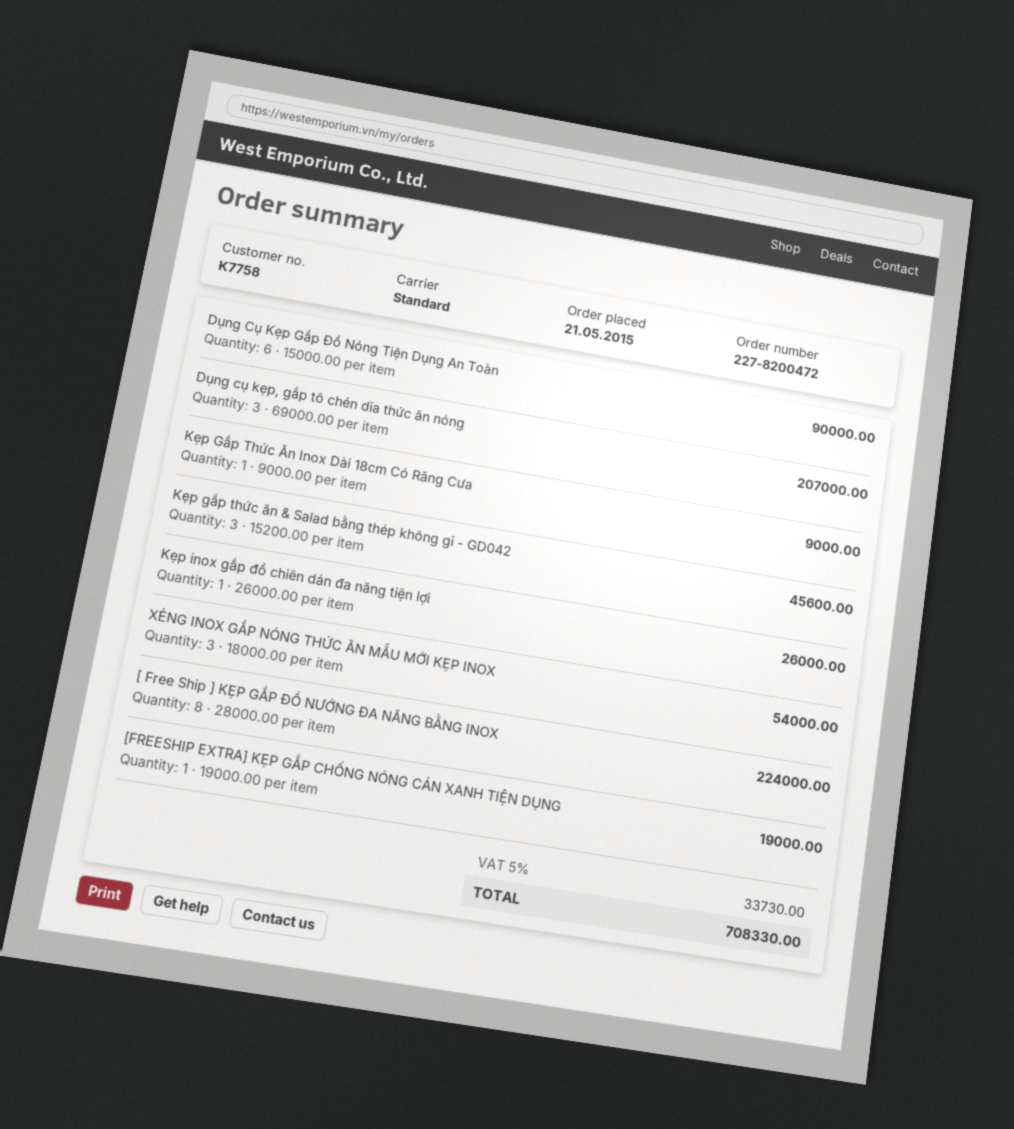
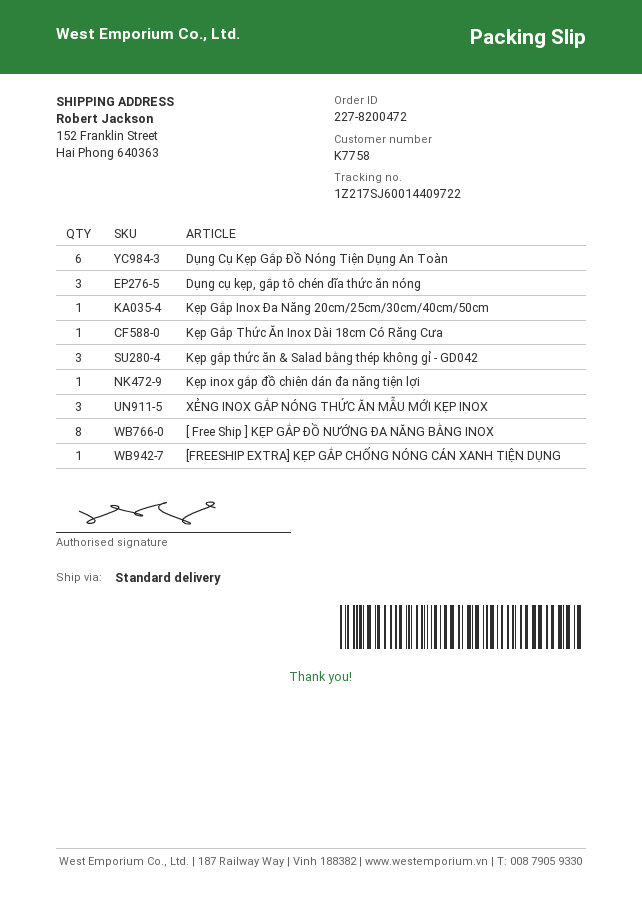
Kẹp Gắp Inox Đa Năng 20cm/25cm/30cm/40cm/50cm: none -> 1

